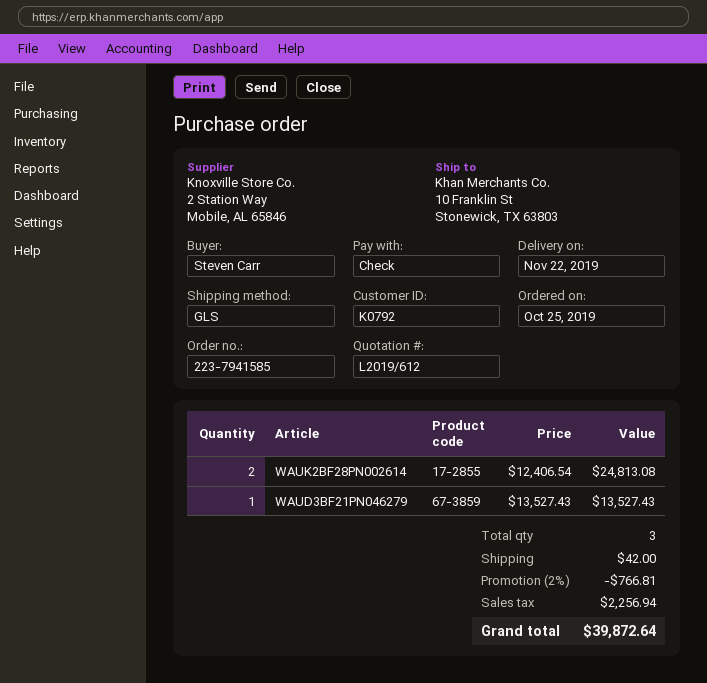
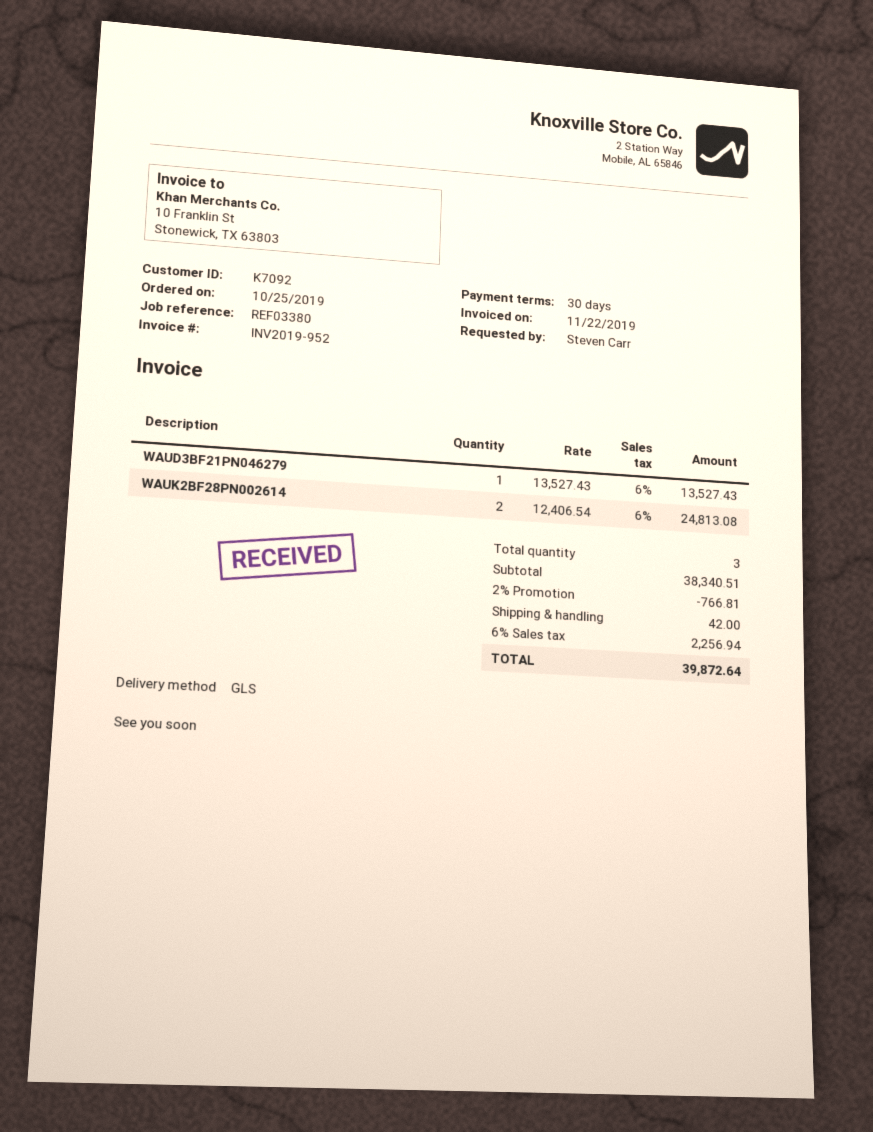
customer number: K0792 -> K7092

